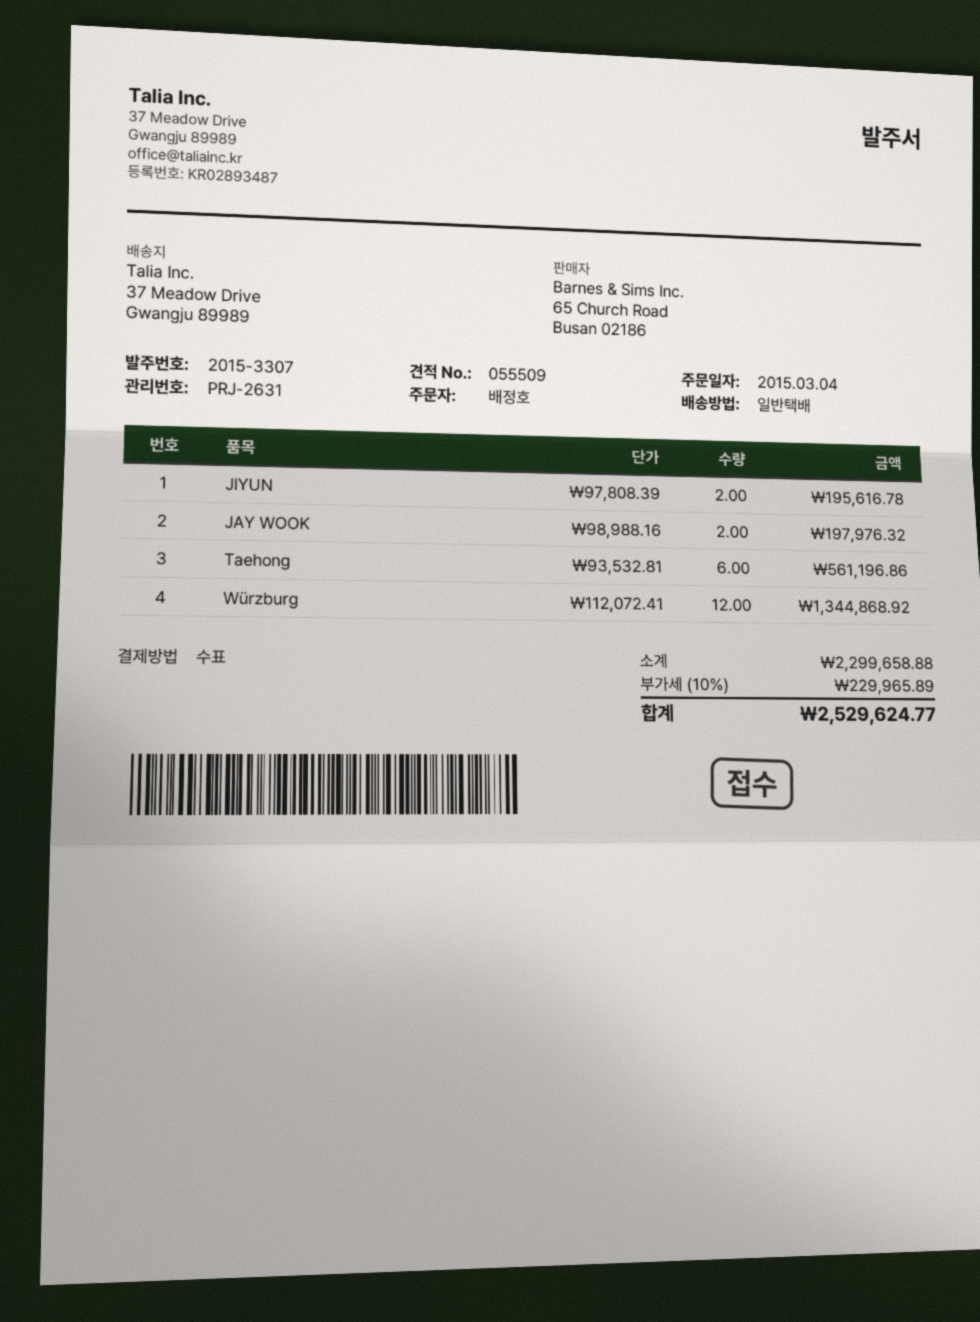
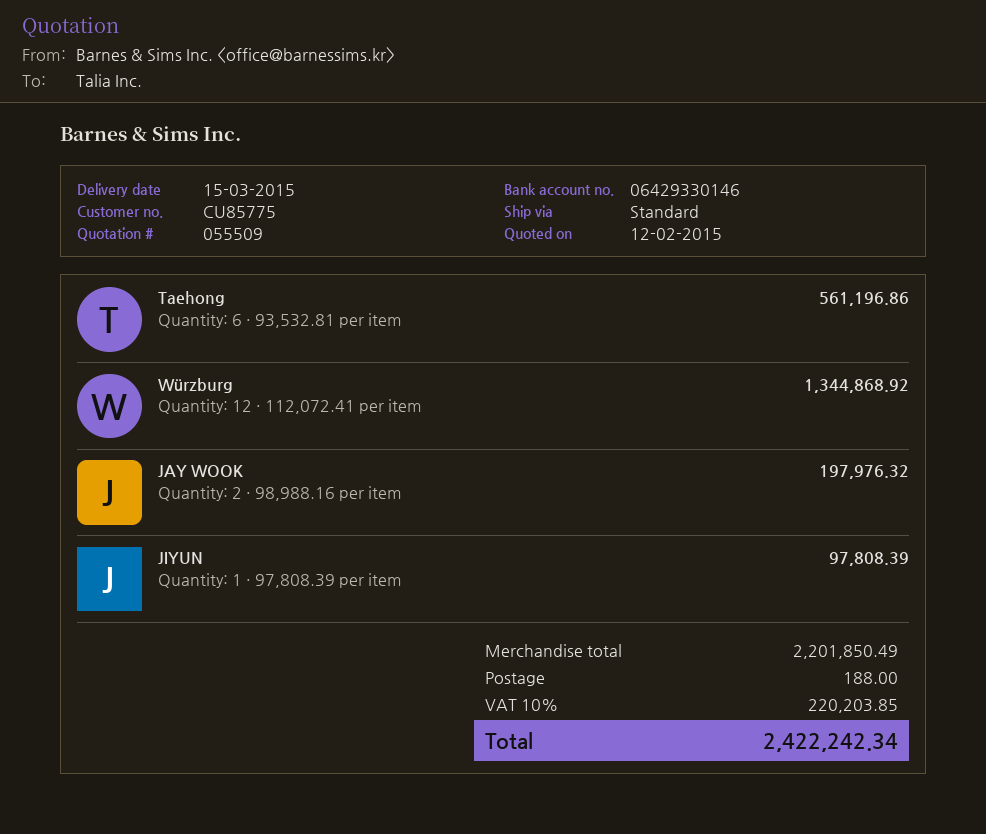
JIYUN: 2 x 97808.39 = 195616.78 -> 1 x 97808.39 = 97808.39
subtotal: 2299658.88 -> 2201850.49
shipping: none -> 188.00
tax: 10% = 229965.89 -> 10% = 220203.85
total: 2529624.77 -> 2422242.34

